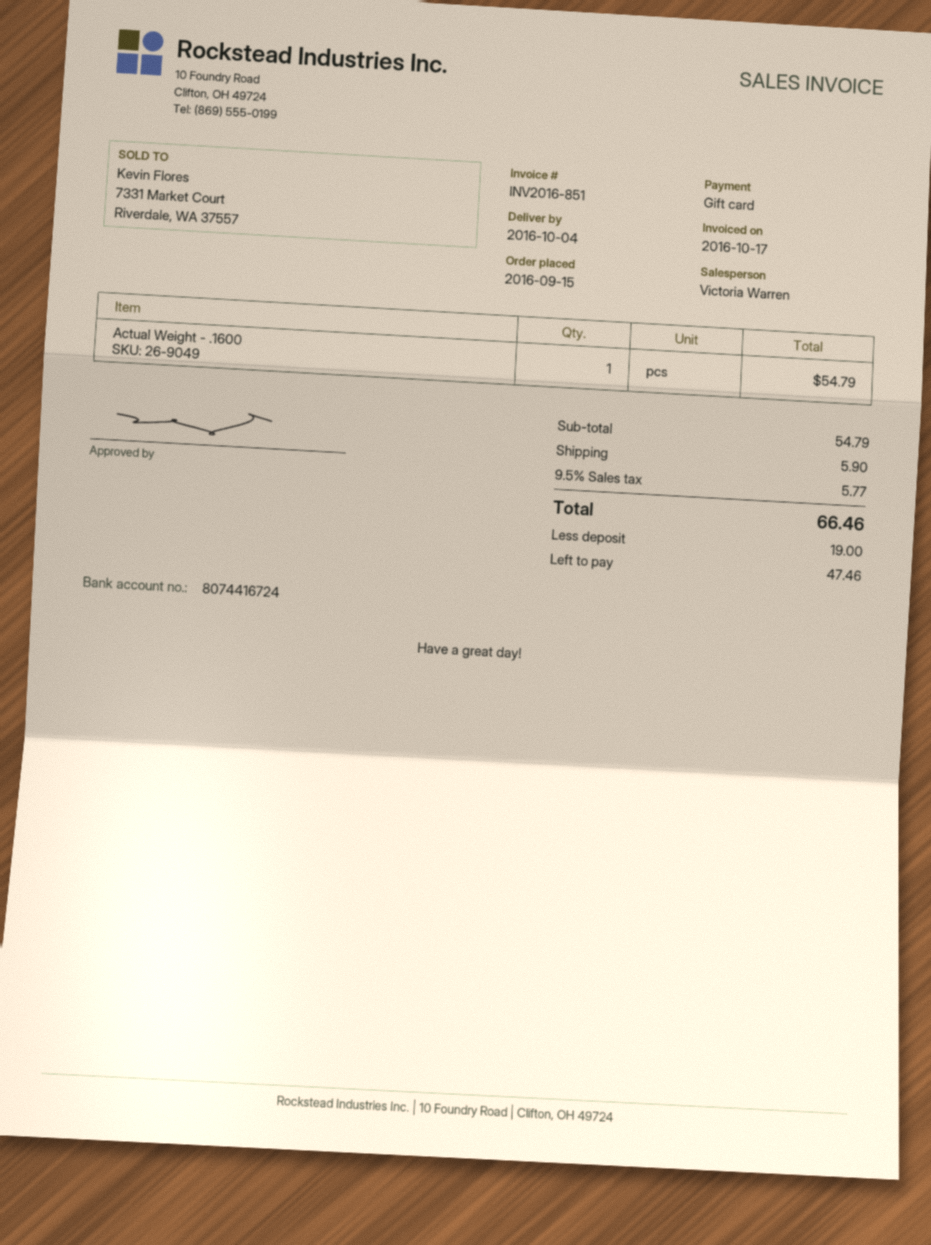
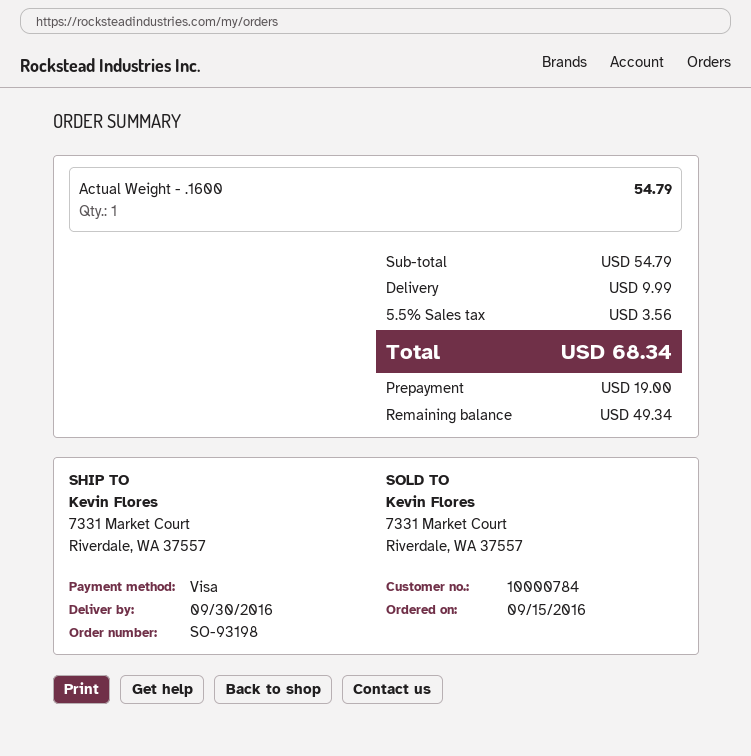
delivery date: 2016-10-04 -> 2016-09-30
payment method: gift card -> Visa
shipping: 5.90 -> 9.99
tax: 9.5% = 5.77 -> 5.5% = 3.56
total: 66.46 -> 68.34
balance: 47.46 -> 49.34

